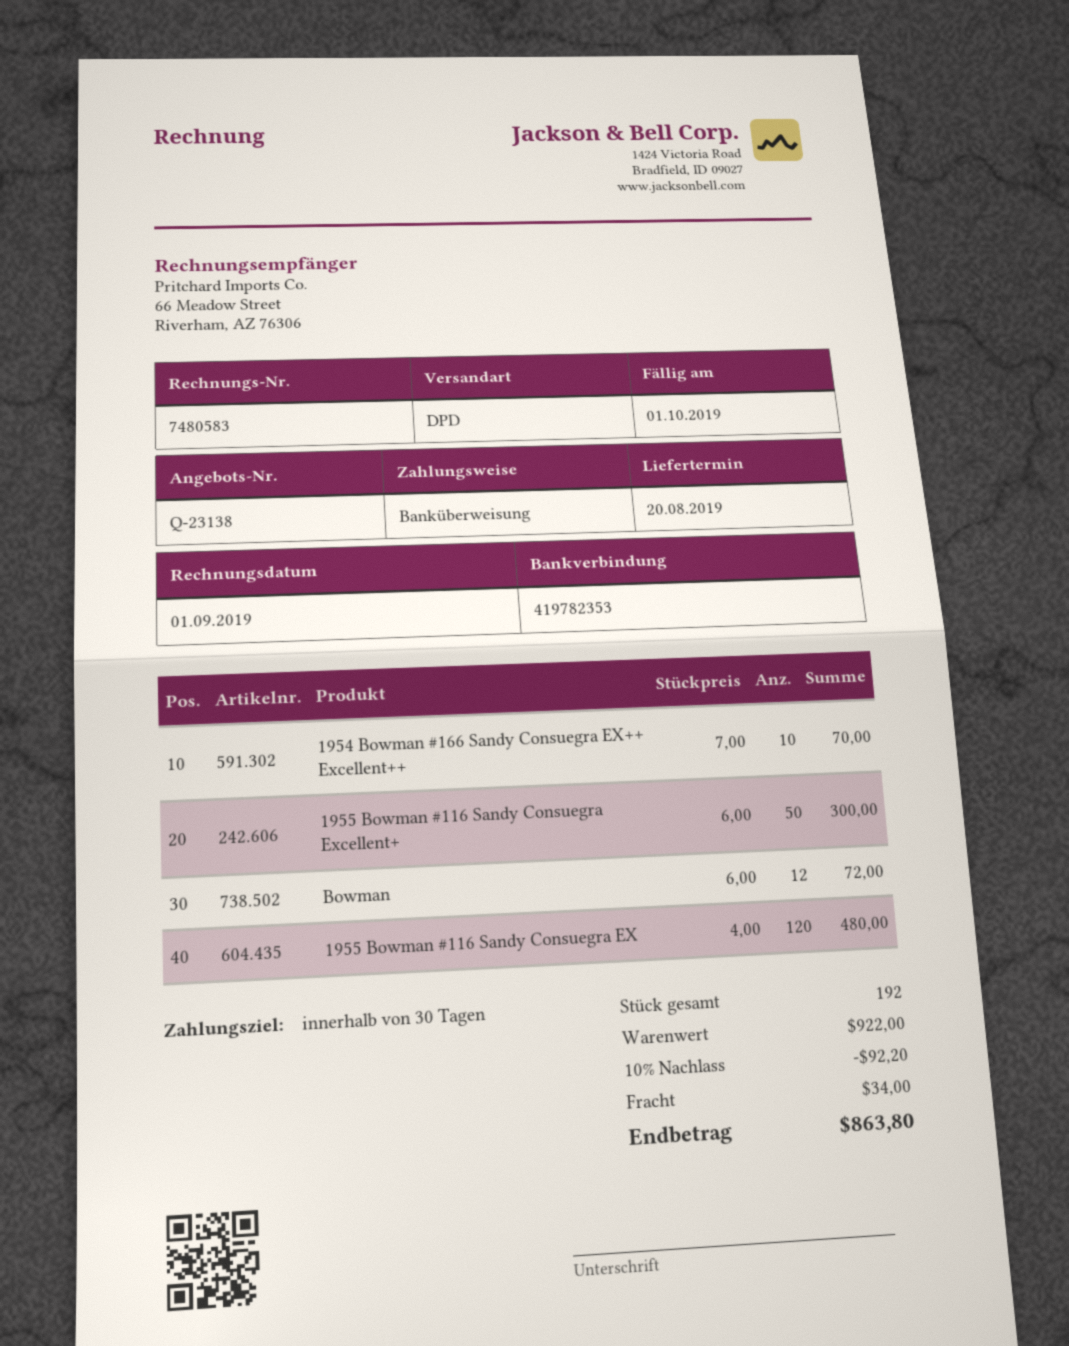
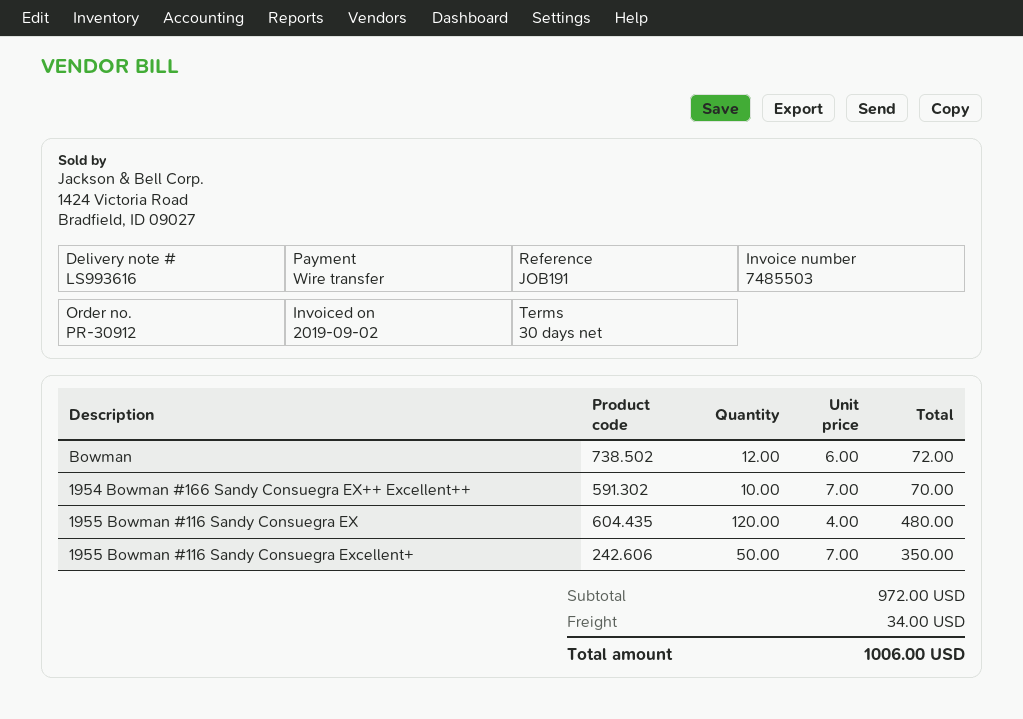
invoice number: 7480583 -> 7485503
invoice date: 2019-09-01 -> 2019-09-02
1955 Bowman #116 Sandy Consuegra Excellent+: 50 x 6.00 = 300.00 -> 50 x 7.00 = 350.00
subtotal: 922.00 -> 972.00
discount: 10% = 92.20 -> none
total: 863.80 -> 1006.00

